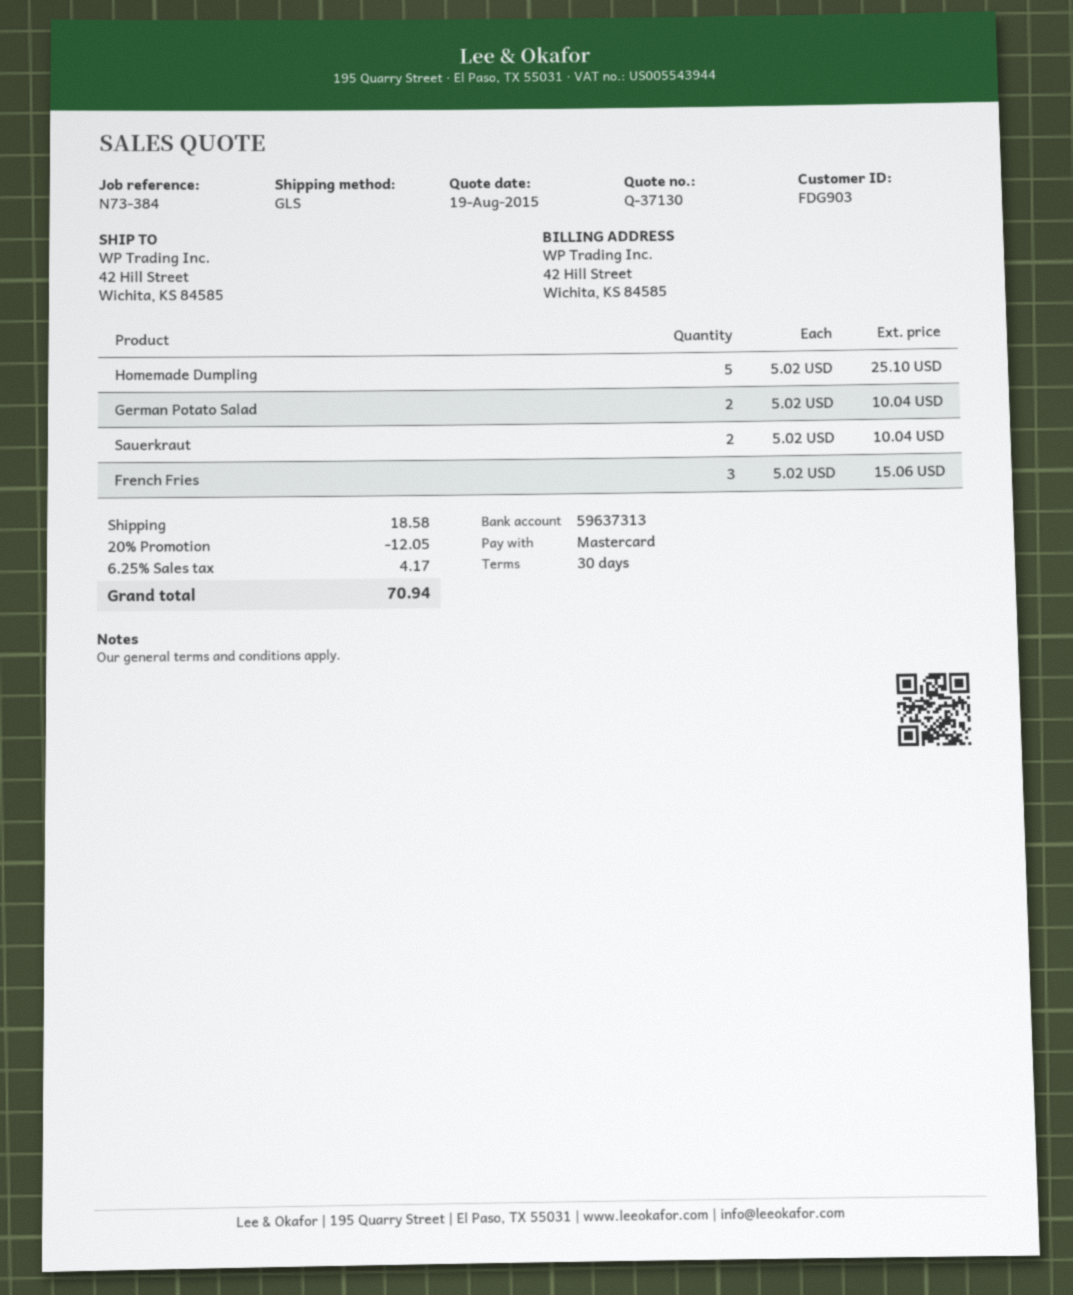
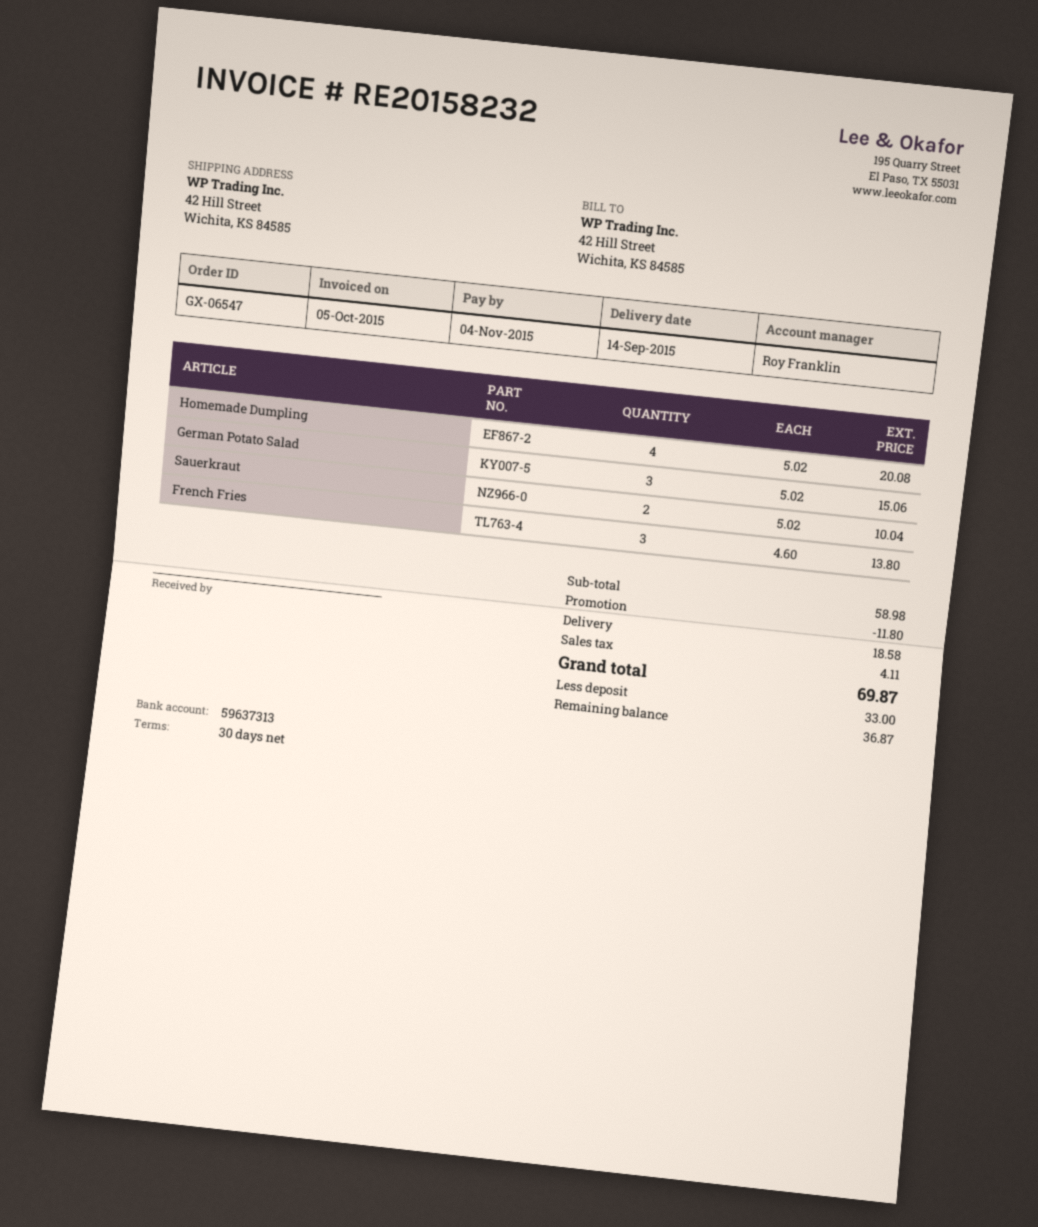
Homemade Dumpling: 5 x 5.02 = 25.10 -> 4 x 5.02 = 20.08
German Potato Salad: 2 x 5.02 = 10.04 -> 3 x 5.02 = 15.06
French Fries: 3 x 5.02 = 15.06 -> 3 x 4.60 = 13.80
discount: 12.05 -> 11.80
tax: 4.17 -> 4.11
total: 70.94 -> 69.87

